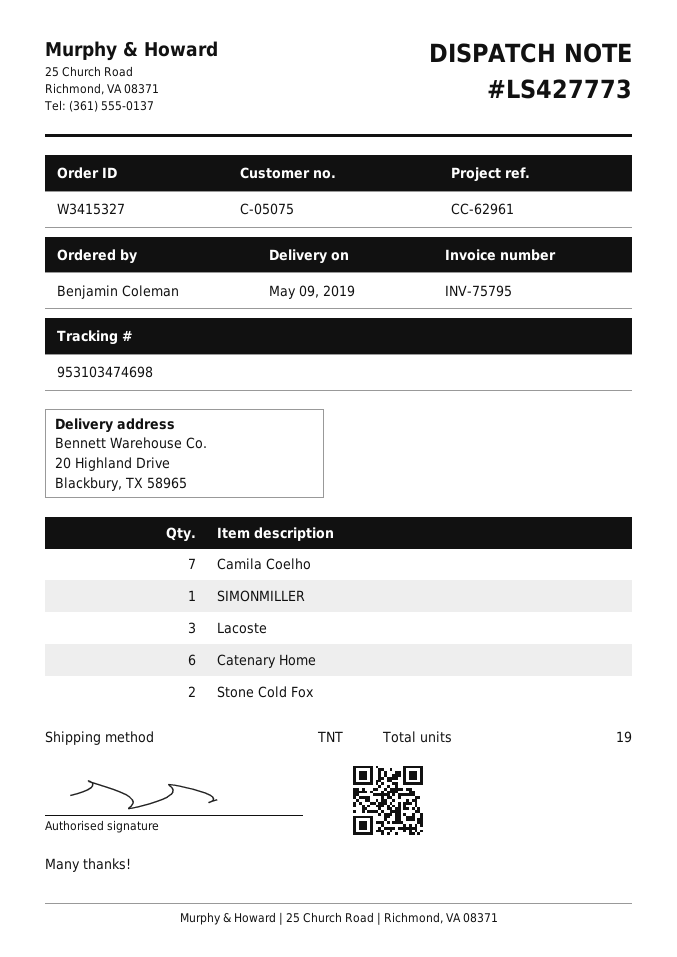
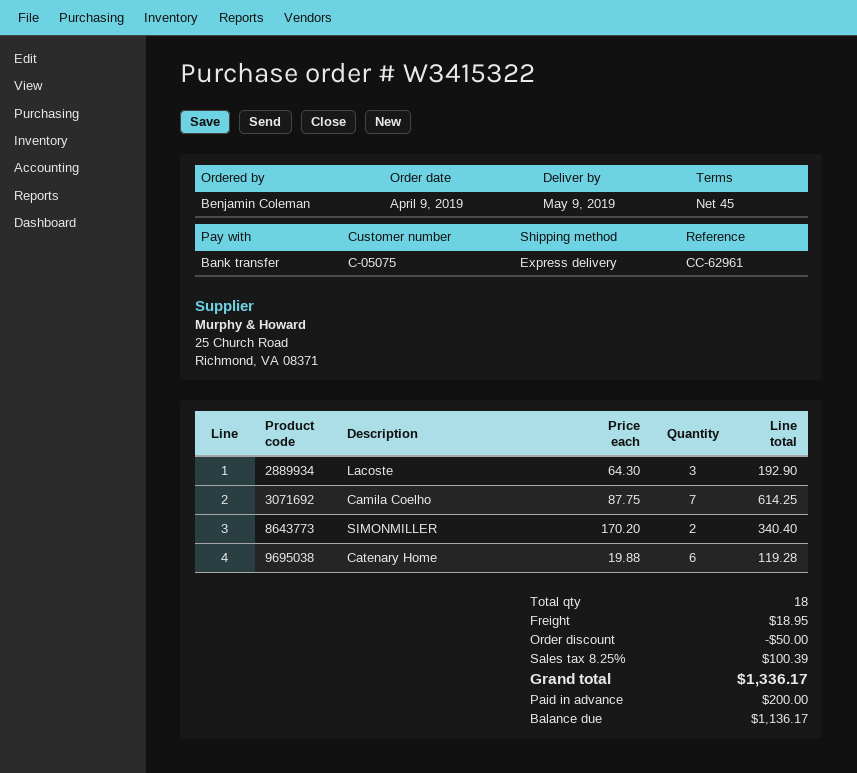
order number: W3415327 -> W3415322
shipping method: TNT -> express
SIMONMILLER: 1 -> 2
Stone Cold Fox: 2 -> none
total quantity: 19 -> 18

